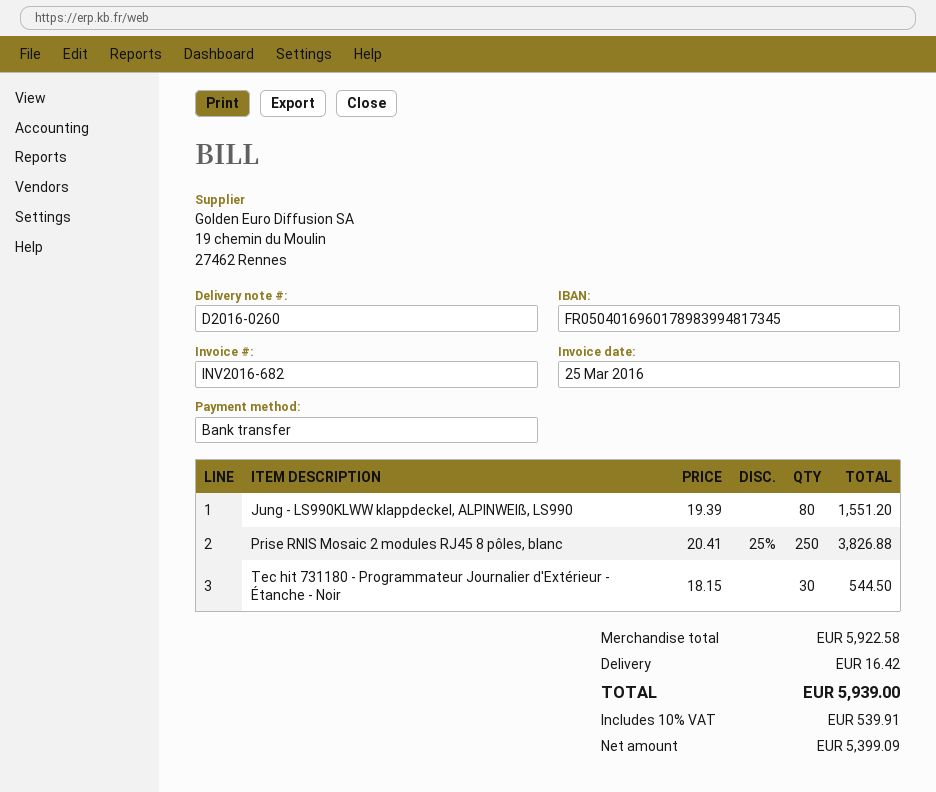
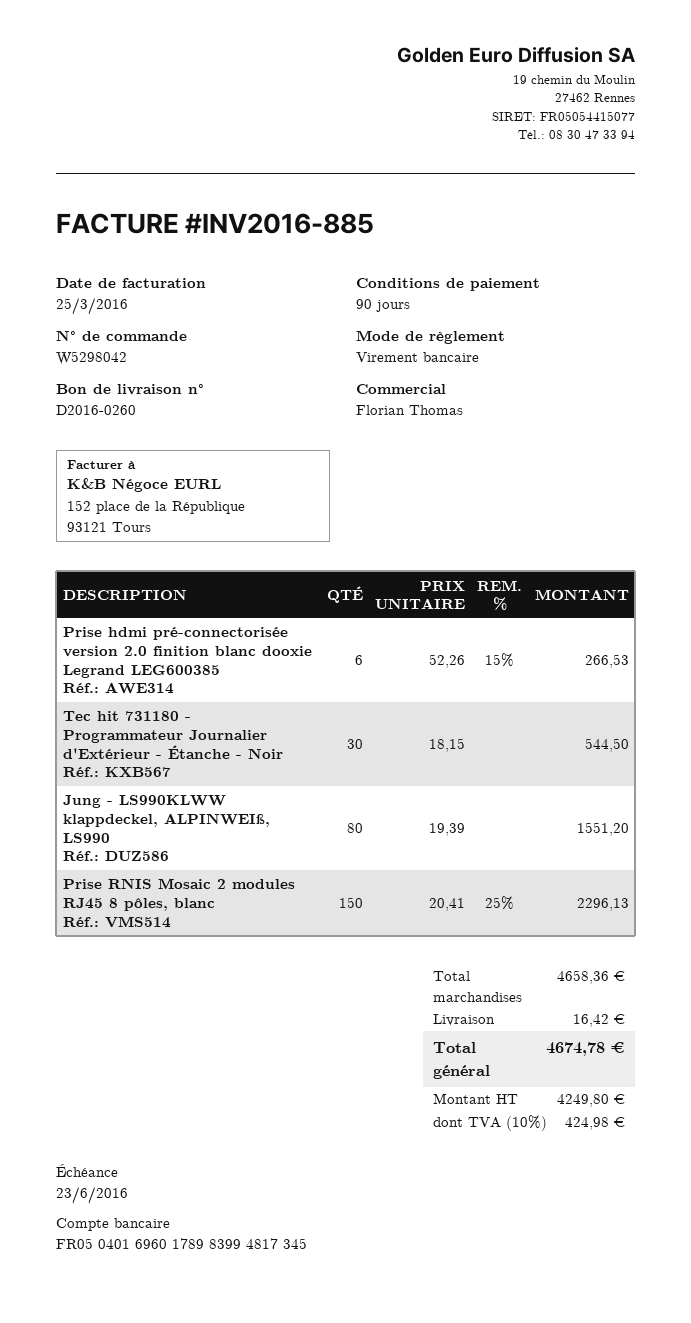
invoice number: INV2016-682 -> INV2016-885
Prise RNIS Mosaic 2 modules RJ45 8 pôles, blanc: 250 x 20.41 - 25% = 3826.88 -> 150 x 20.41 - 25% = 2296.13
Prise hdmi pré-connectorisée version 2.0 finition blanc dooxie Legrand LEG600385: none -> 6 x 52.26 - 15% = 266.53
subtotal: 5922.58 -> 4658.36
net: 5399.09 -> 4249.80
tax: 10% = 539.91 -> 10% = 424.98
total: 5939.00 -> 4674.78

